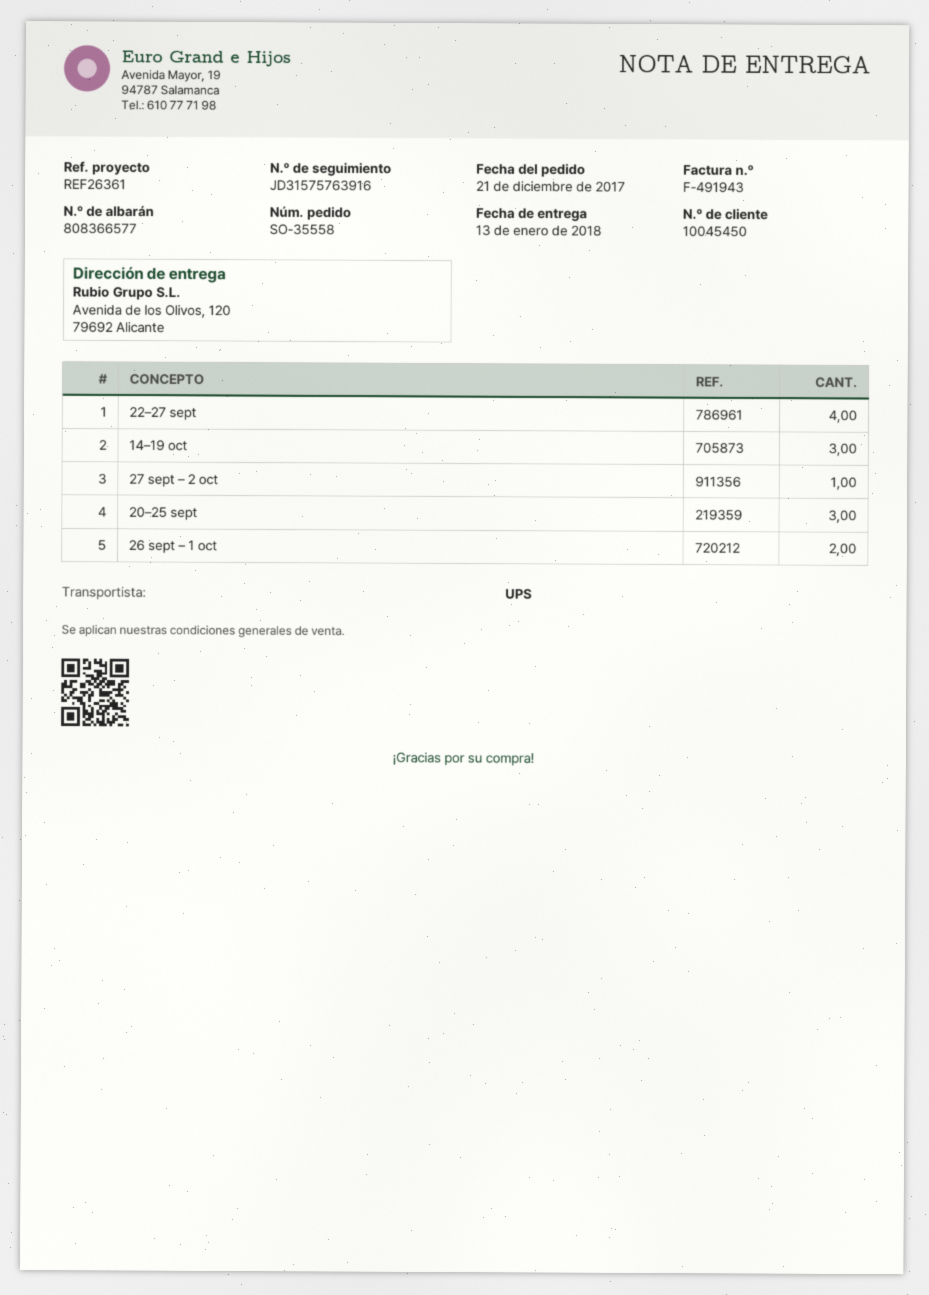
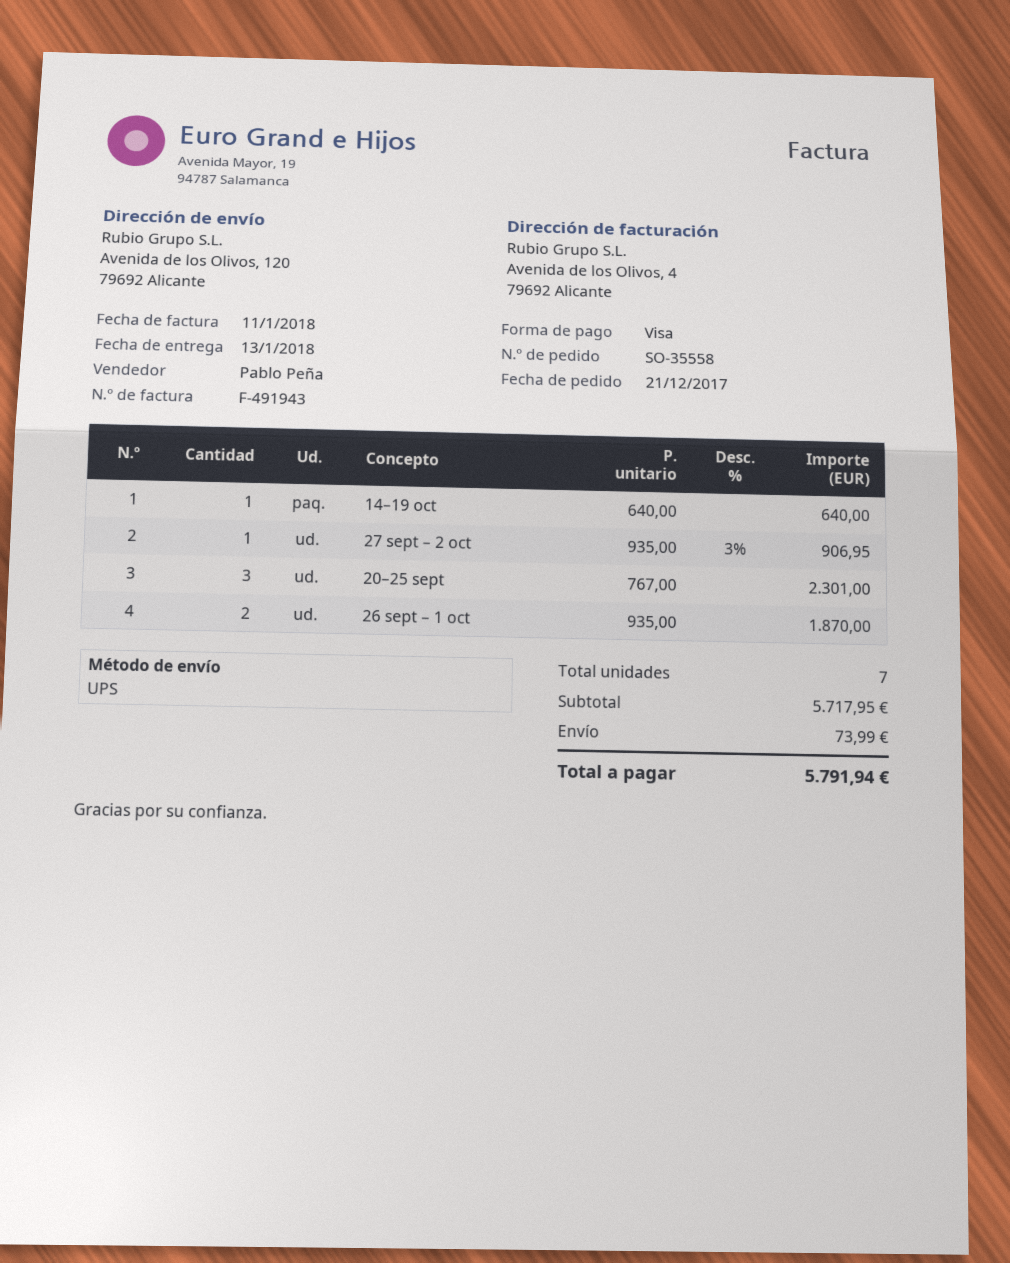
22–27 sept: 4 -> none
14–19 oct: 3 -> 1

